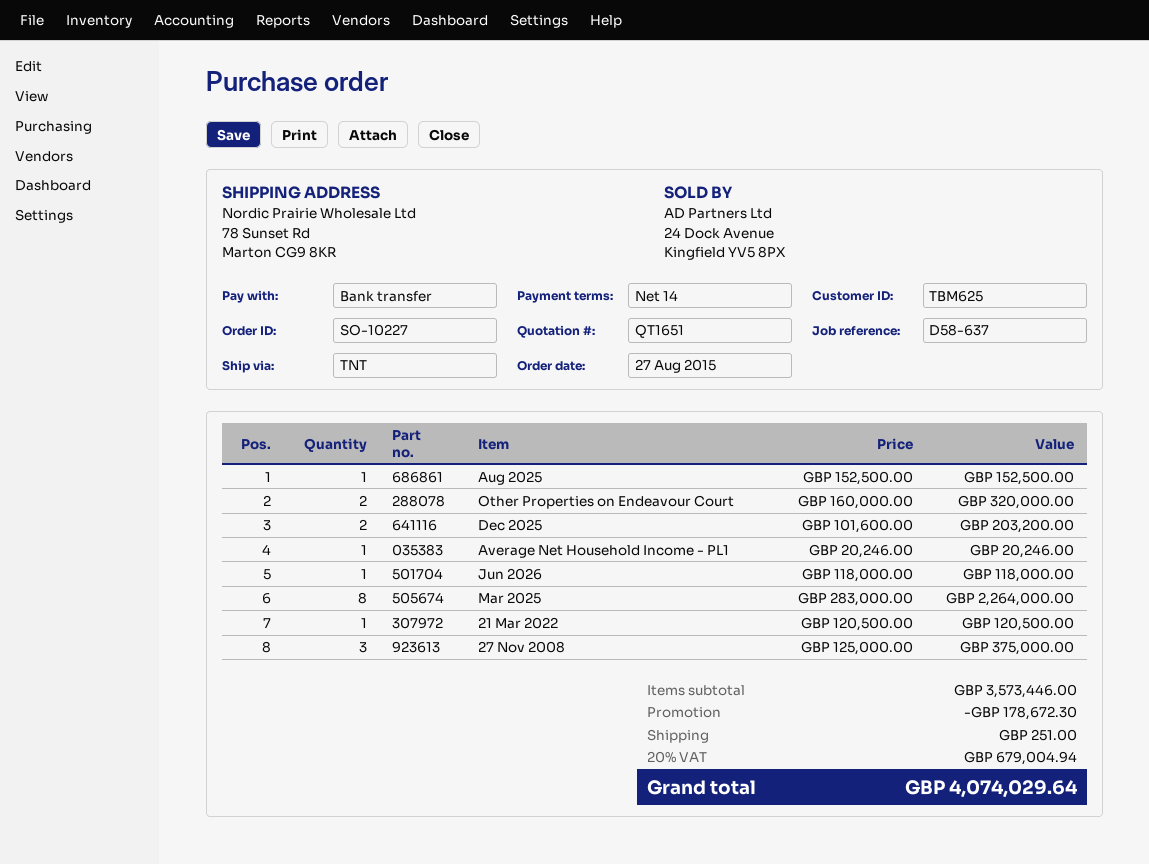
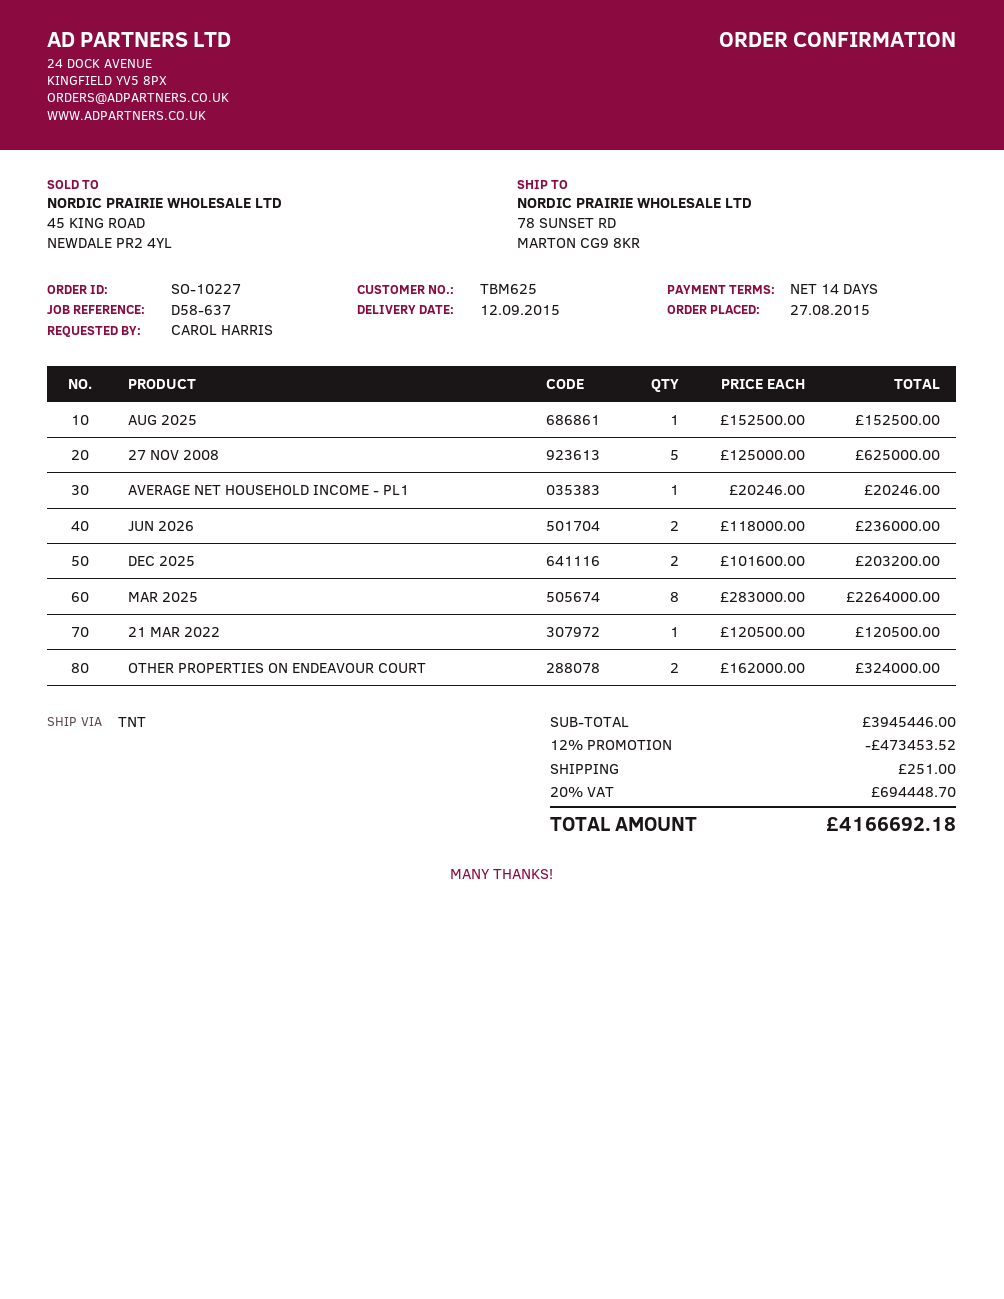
Other Properties on Endeavour Court: 2 x 160000.00 = 320000.00 -> 2 x 162000.00 = 324000.00
Jun 2026: 1 x 118000.00 = 118000.00 -> 2 x 118000.00 = 236000.00
27 Nov 2008: 3 x 125000.00 = 375000.00 -> 5 x 125000.00 = 625000.00
subtotal: 3573446.00 -> 3945446.00
discount: 178672.30 -> 473453.52
tax: 20% = 679004.94 -> 20% = 694448.70
total: 4074029.64 -> 4166692.18

